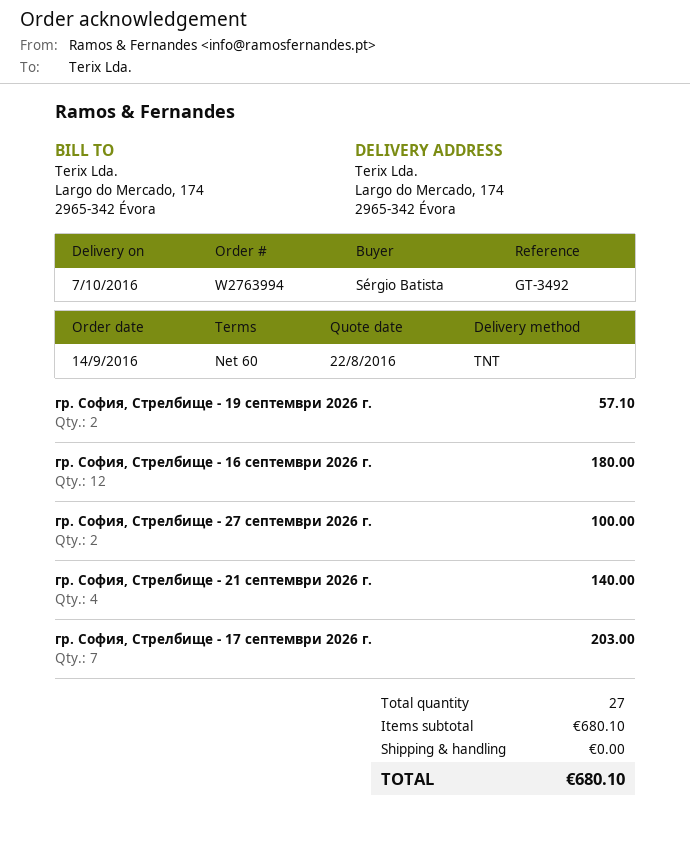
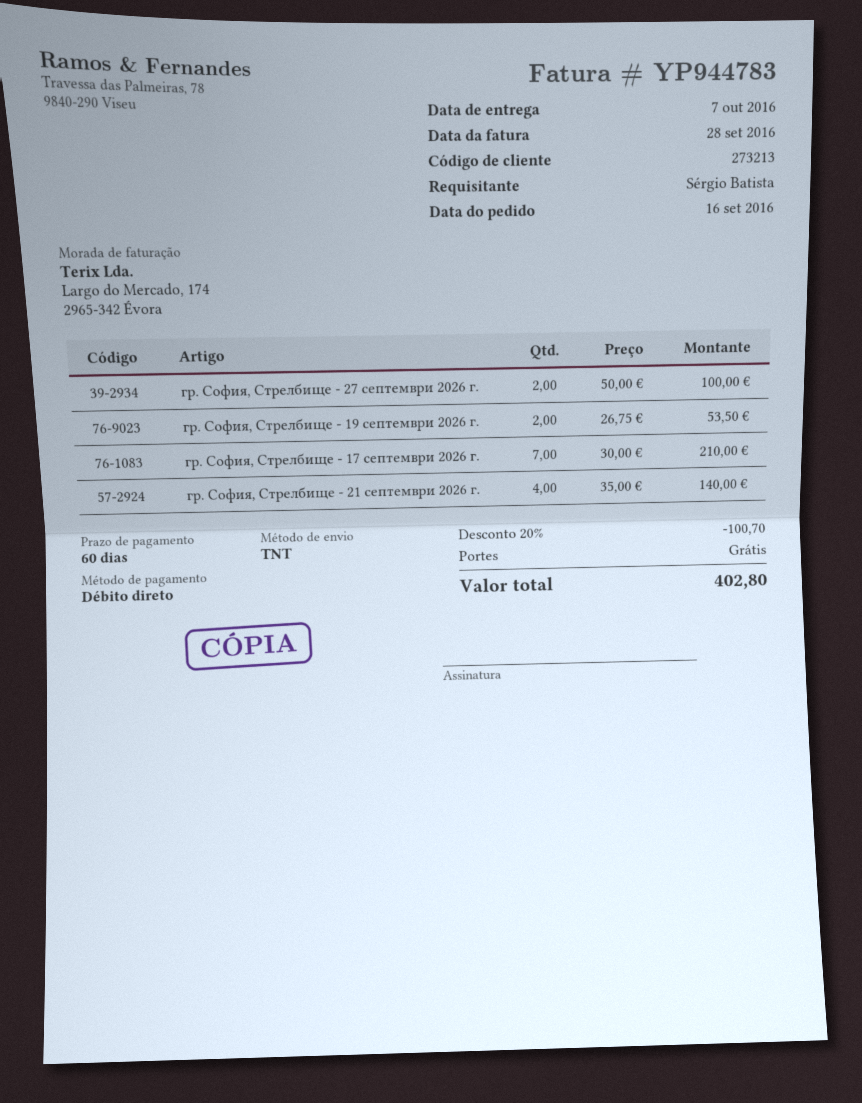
order date: 2016-09-14 -> 2016-09-16
гр. София, Стрелбище - 19 септември 2026 г.: 2 for 57.10 -> 2 for 53.50
гр. София, Стрелбище - 16 септември 2026 г.: 12 for 180.00 -> none
гр. София, Стрелбище - 17 септември 2026 г.: 7 for 203.00 -> 7 for 210.00
discount: none -> 20% = 100.70
total: 680.10 -> 402.80

